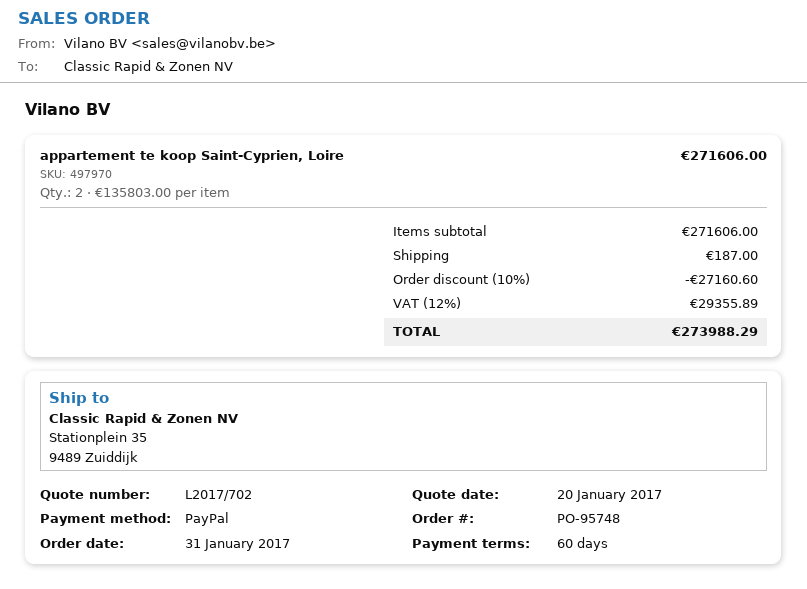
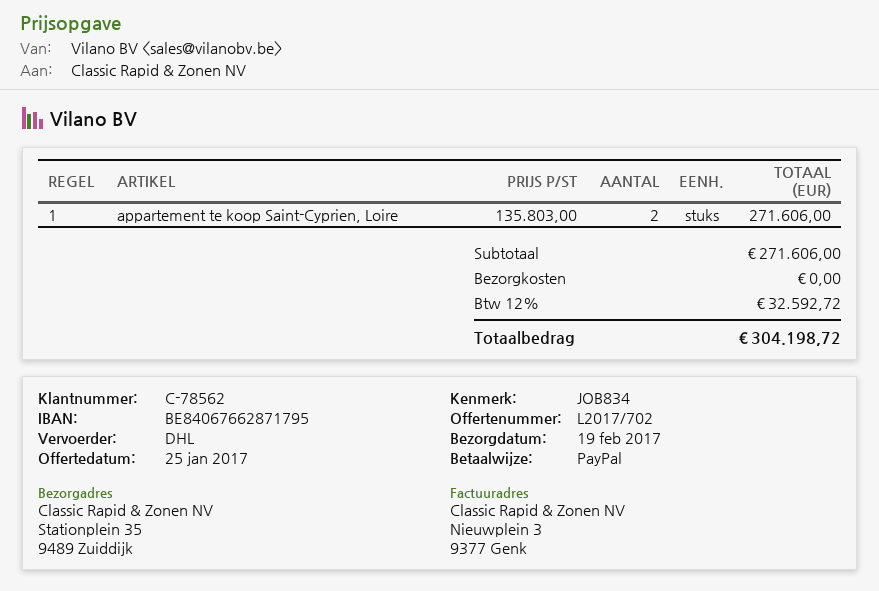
quote date: 2017-01-20 -> 2017-01-25
discount: 10% = 27160.60 -> none
shipping: 187.00 -> 0.00
tax: 12% = 29355.89 -> 12% = 32592.72
total: 273988.29 -> 304198.72

